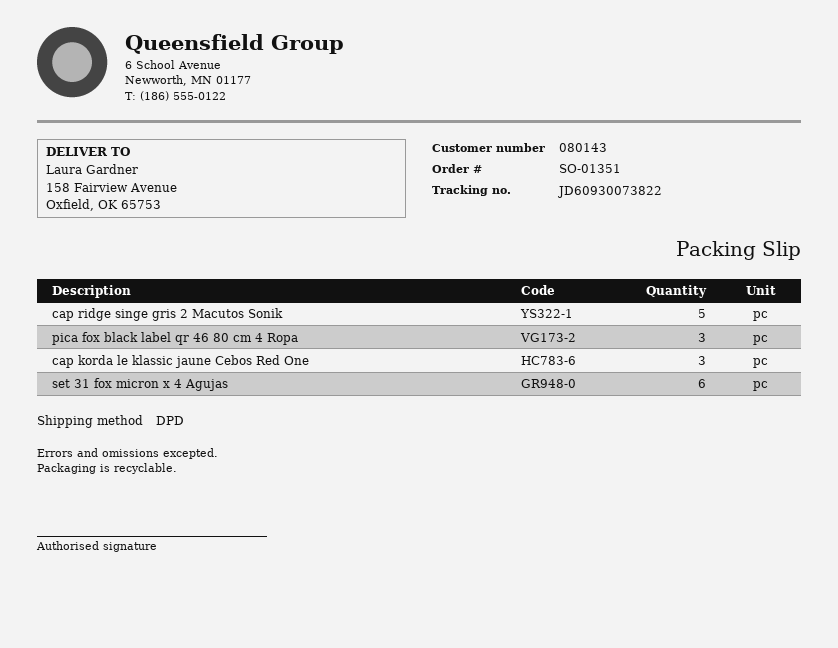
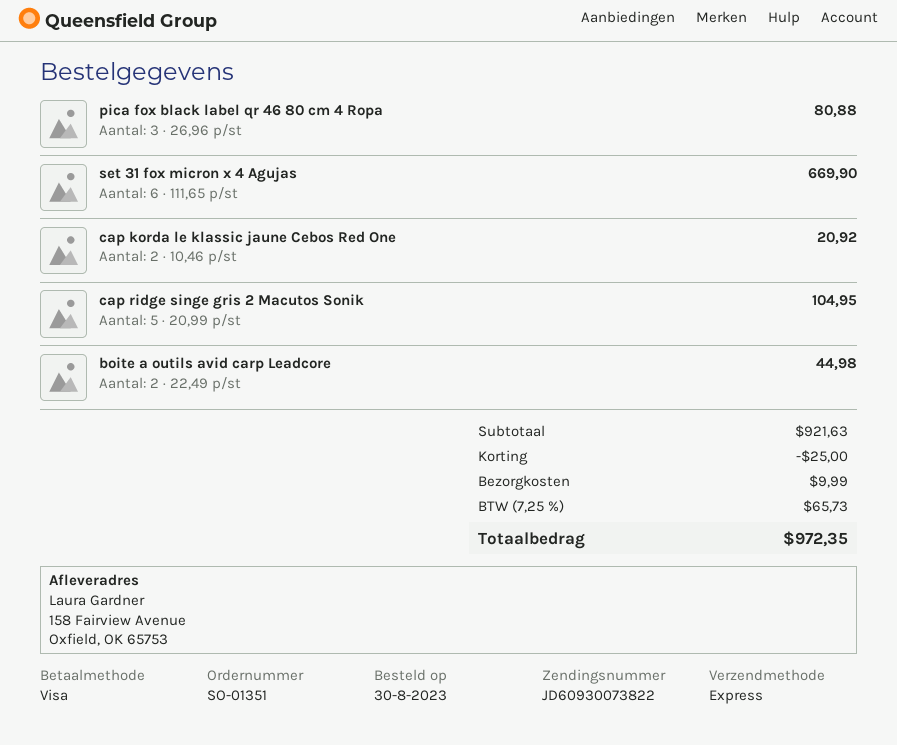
shipping method: DPD -> express
cap korda le klassic jaune Cebos Red One: 3 -> 2
boite a outils avid carp Leadcore: none -> 2

